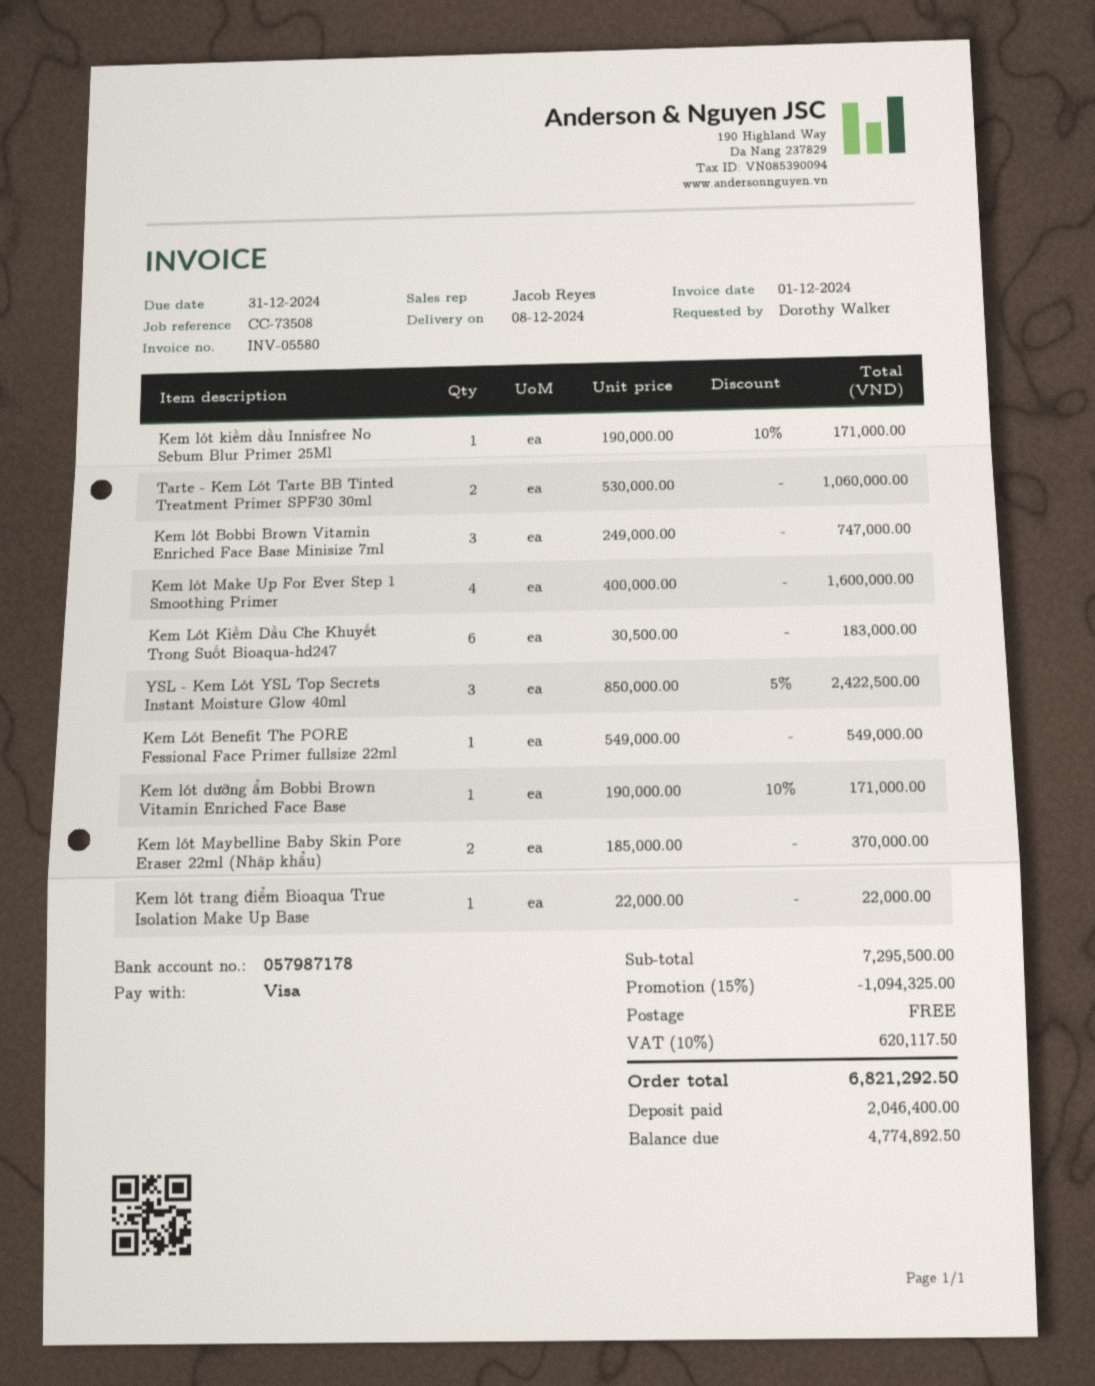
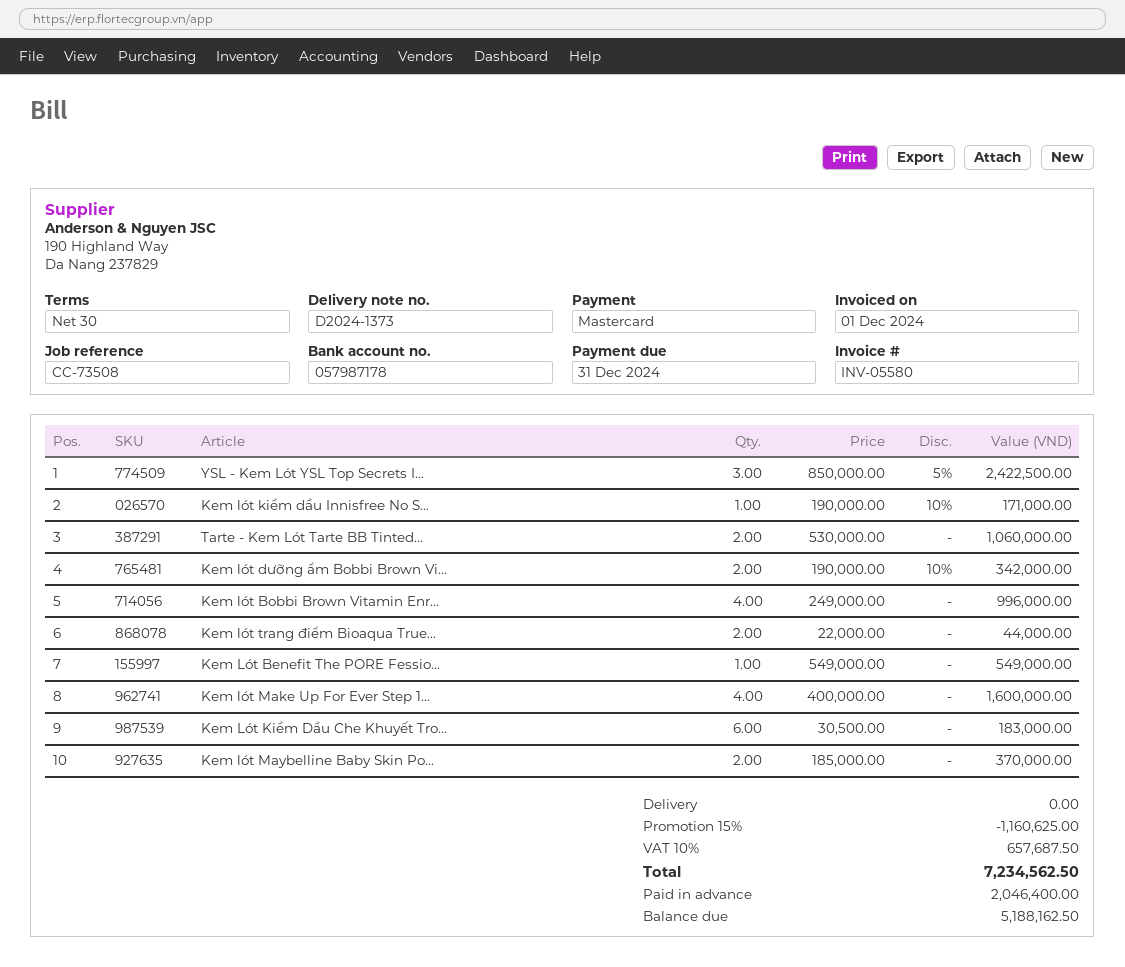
payment method: Visa -> Mastercard
Kem lót Bobbi Brown Vitamin Enriched Face Base Minisize 7ml: 3 x 249000.00 = 747000.00 -> 4 x 249000.00 = 996000.00
Kem lót dưỡng ẩm Bobbi Brown Vitamin Enriched Face Base: 1 x 190000.00 - 10% = 171000.00 -> 2 x 190000.00 - 10% = 342000.00
Kem lót trang điểm Bioaqua True Isolation Make Up Base: 1 x 22000.00 = 22000.00 -> 2 x 22000.00 = 44000.00
discount: 15% = 1094325.00 -> 15% = 1160625.00
tax: 10% = 620117.50 -> 10% = 657687.50
total: 6821292.50 -> 7234562.50
balance: 4774892.50 -> 5188162.50

